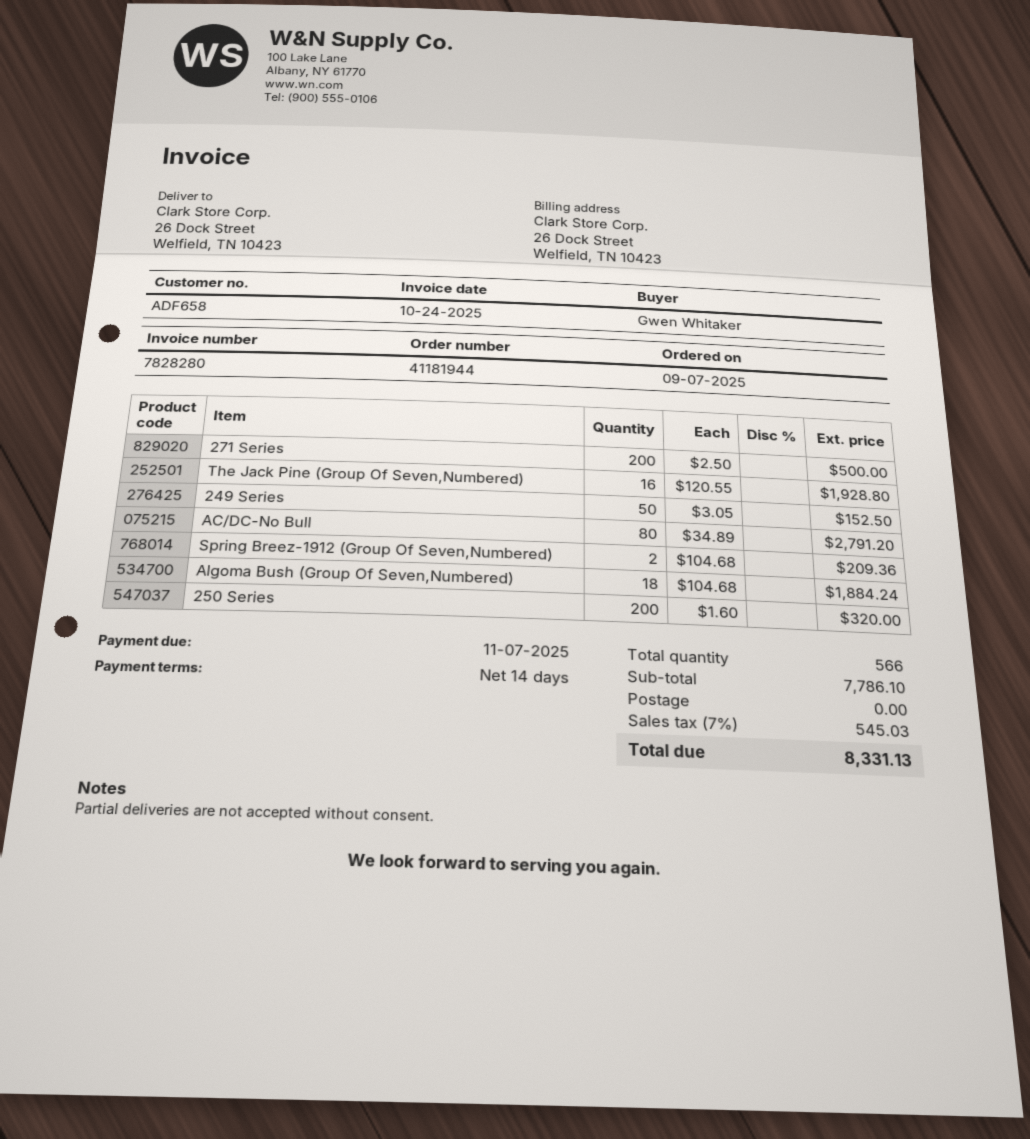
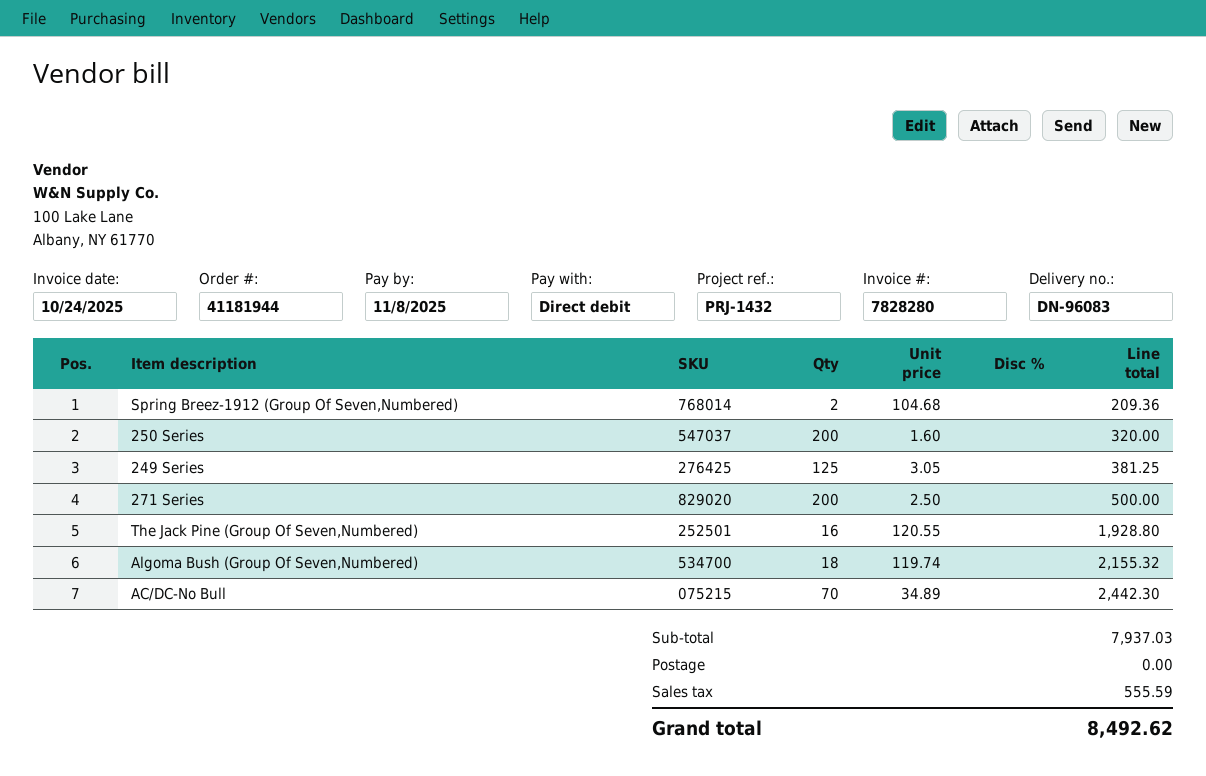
due date: 2025-11-07 -> 2025-11-08
249 Series: 50 x 3.05 = 152.50 -> 125 x 3.05 = 381.25
AC/DC-No Bull: 80 x 34.89 = 2791.20 -> 70 x 34.89 = 2442.30
Algoma Bush (Group Of Seven,Numbered): 18 x 104.68 = 1884.24 -> 18 x 119.74 = 2155.32
subtotal: 7786.10 -> 7937.03
tax: 545.03 -> 555.59
total: 8331.13 -> 8492.62

